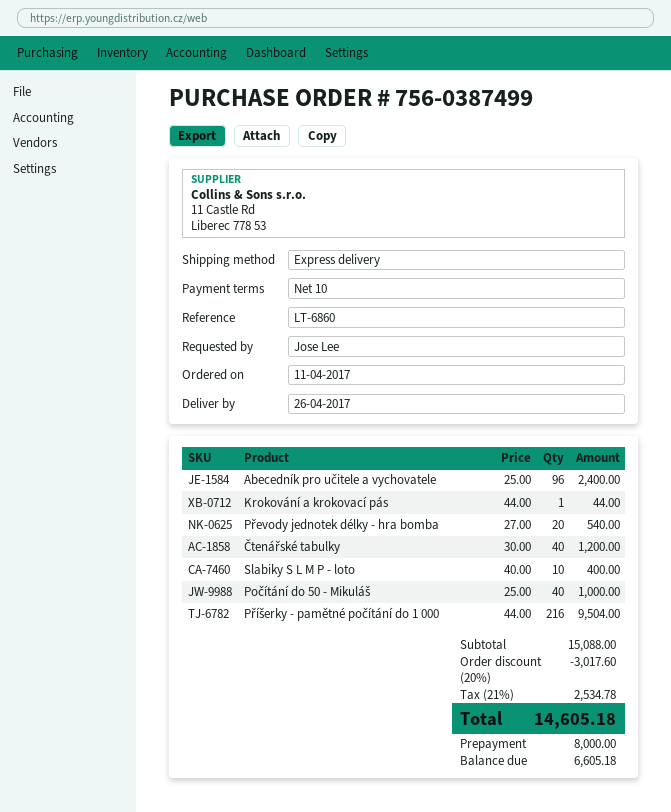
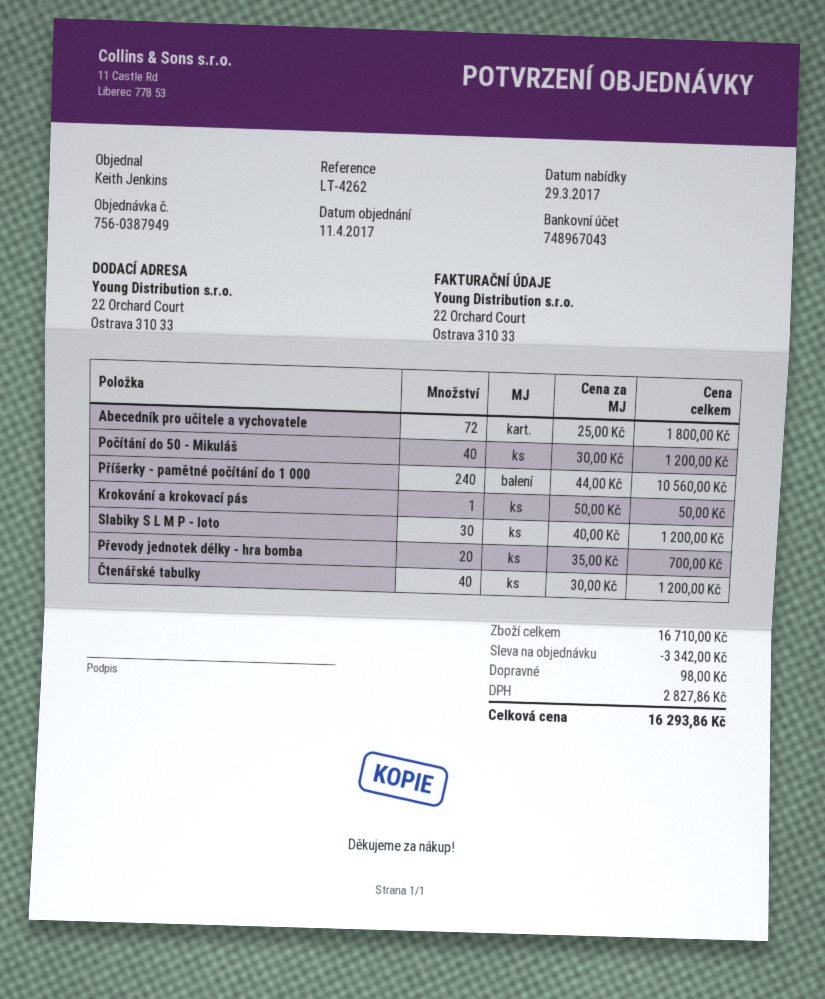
order number: 756-0387499 -> 756-0387949
reference: LT-6860 -> LT-4262
ordered by: Jose Lee -> Keith Jenkins
Abecedník pro učitele a vychovatele: 96 x 25.00 = 2400.00 -> 72 x 25.00 = 1800.00
Krokování a krokovací pás: 1 x 44.00 = 44.00 -> 1 x 50.00 = 50.00
Převody jednotek délky - hra bomba: 20 x 27.00 = 540.00 -> 20 x 35.00 = 700.00
Slabiky S L M P - loto: 10 x 40.00 = 400.00 -> 30 x 40.00 = 1200.00
Počítání do 50 - Mikuláš: 40 x 25.00 = 1000.00 -> 40 x 30.00 = 1200.00
Příšerky - pamětné počítání do 1 000: 216 x 44.00 = 9504.00 -> 240 x 44.00 = 10560.00
subtotal: 15088.00 -> 16710.00
discount: 3017.60 -> 3342.00
shipping: none -> 98.00
tax: 2534.78 -> 2827.86
total: 14605.18 -> 16293.86

